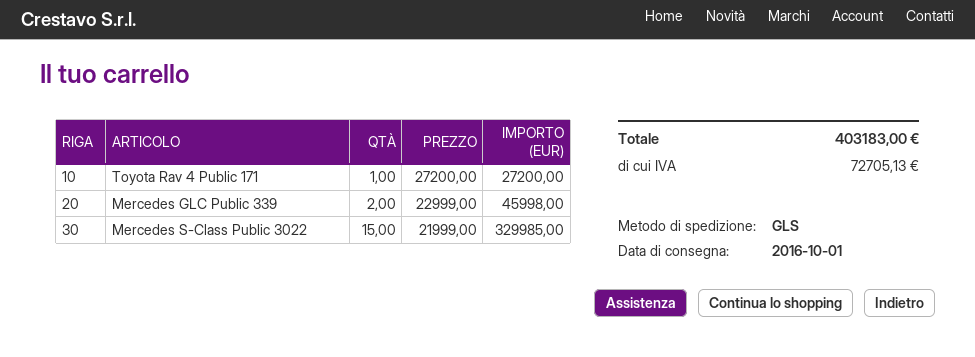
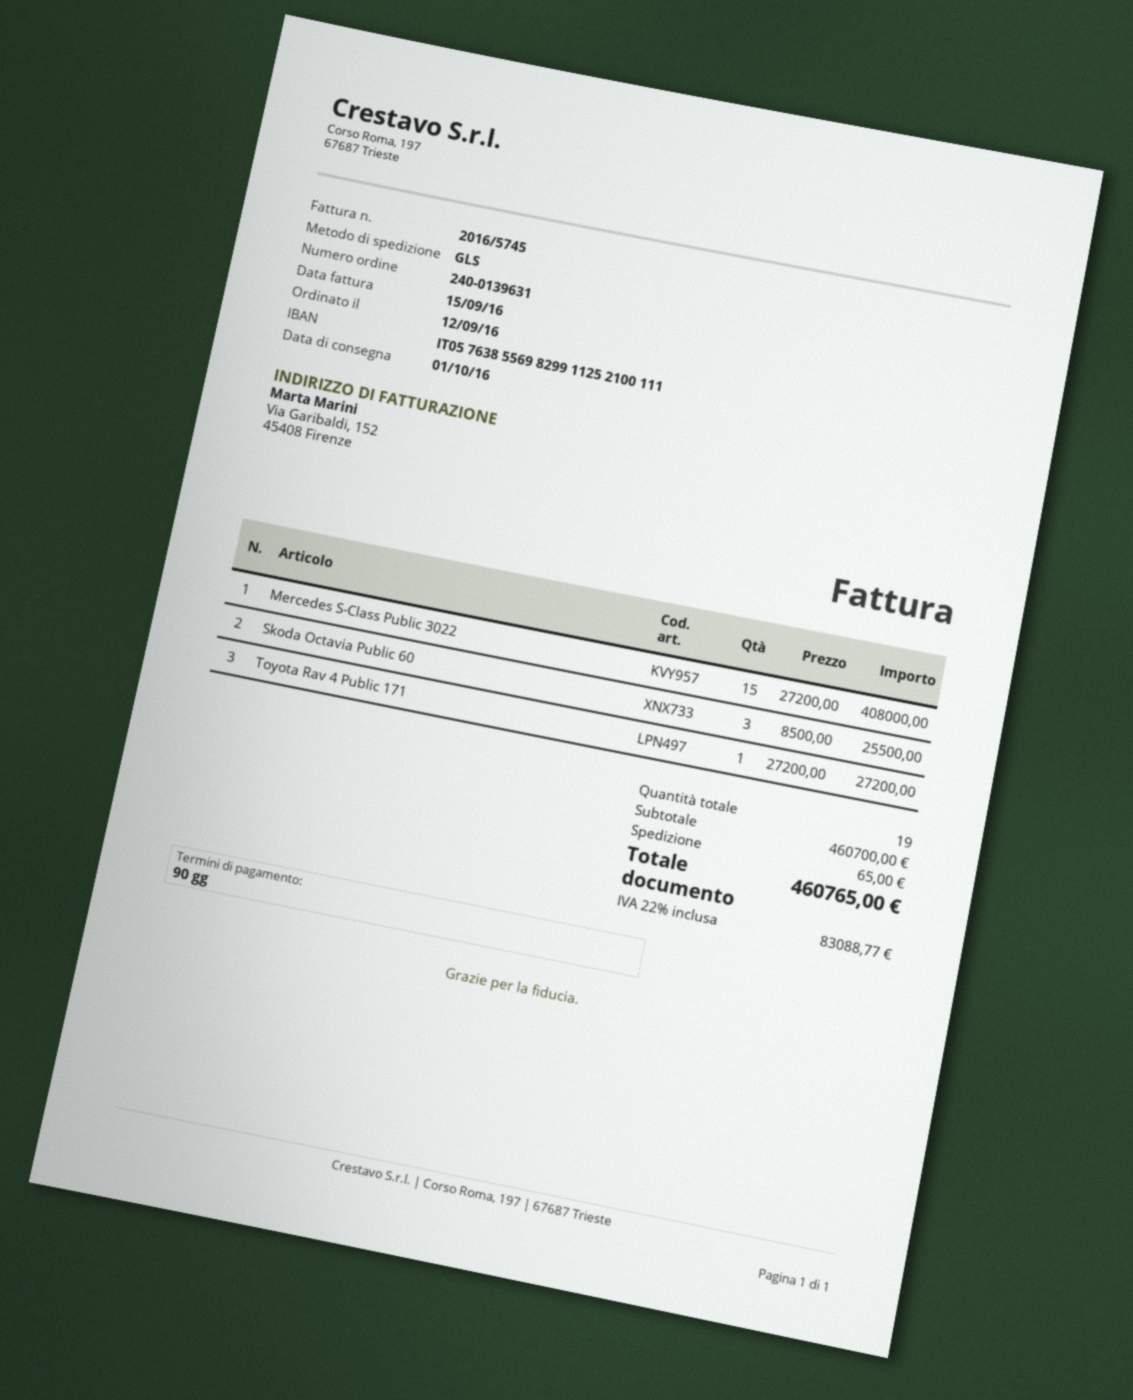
Mercedes GLC Public 339: 2 x 22999.00 = 45998.00 -> none
Mercedes S-Class Public 3022: 15 x 21999.00 = 329985.00 -> 15 x 27200.00 = 408000.00
Skoda Octavia Public 60: none -> 3 x 8500.00 = 25500.00
shipping: none -> 65.00
tax: 72705.13 -> 83088.77
total: 403183.00 -> 460765.00

